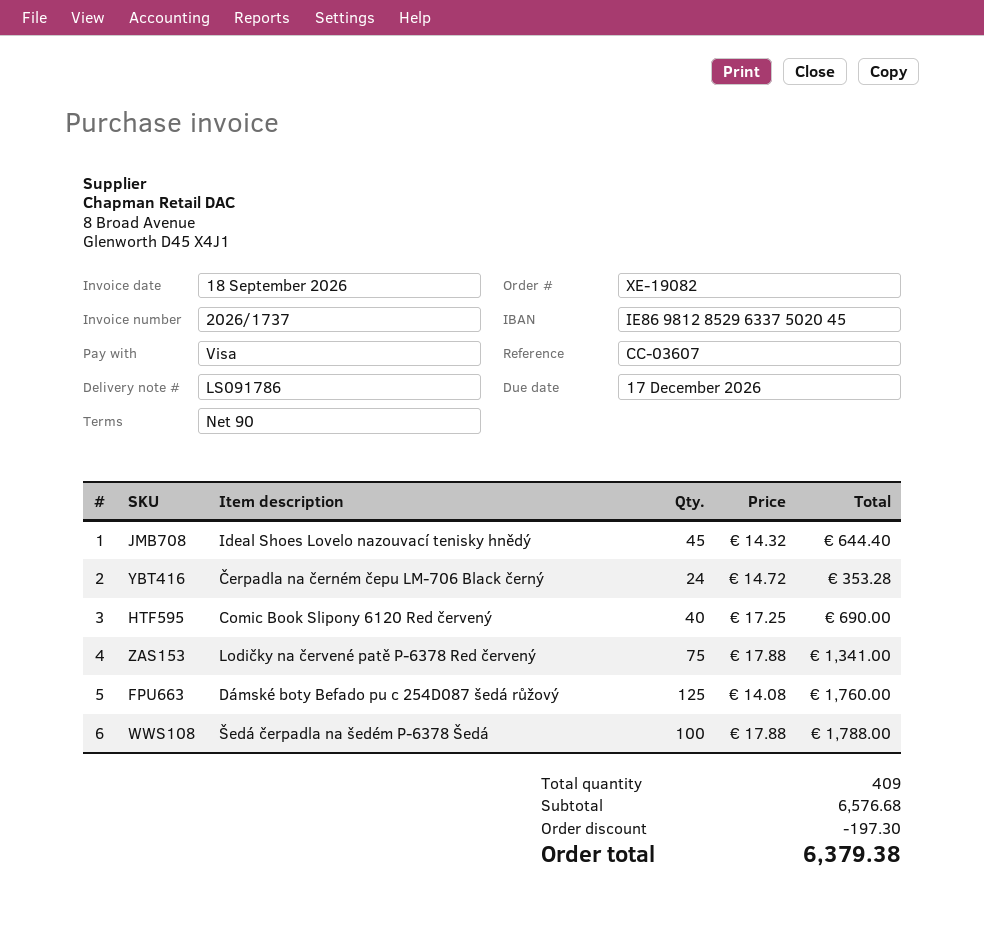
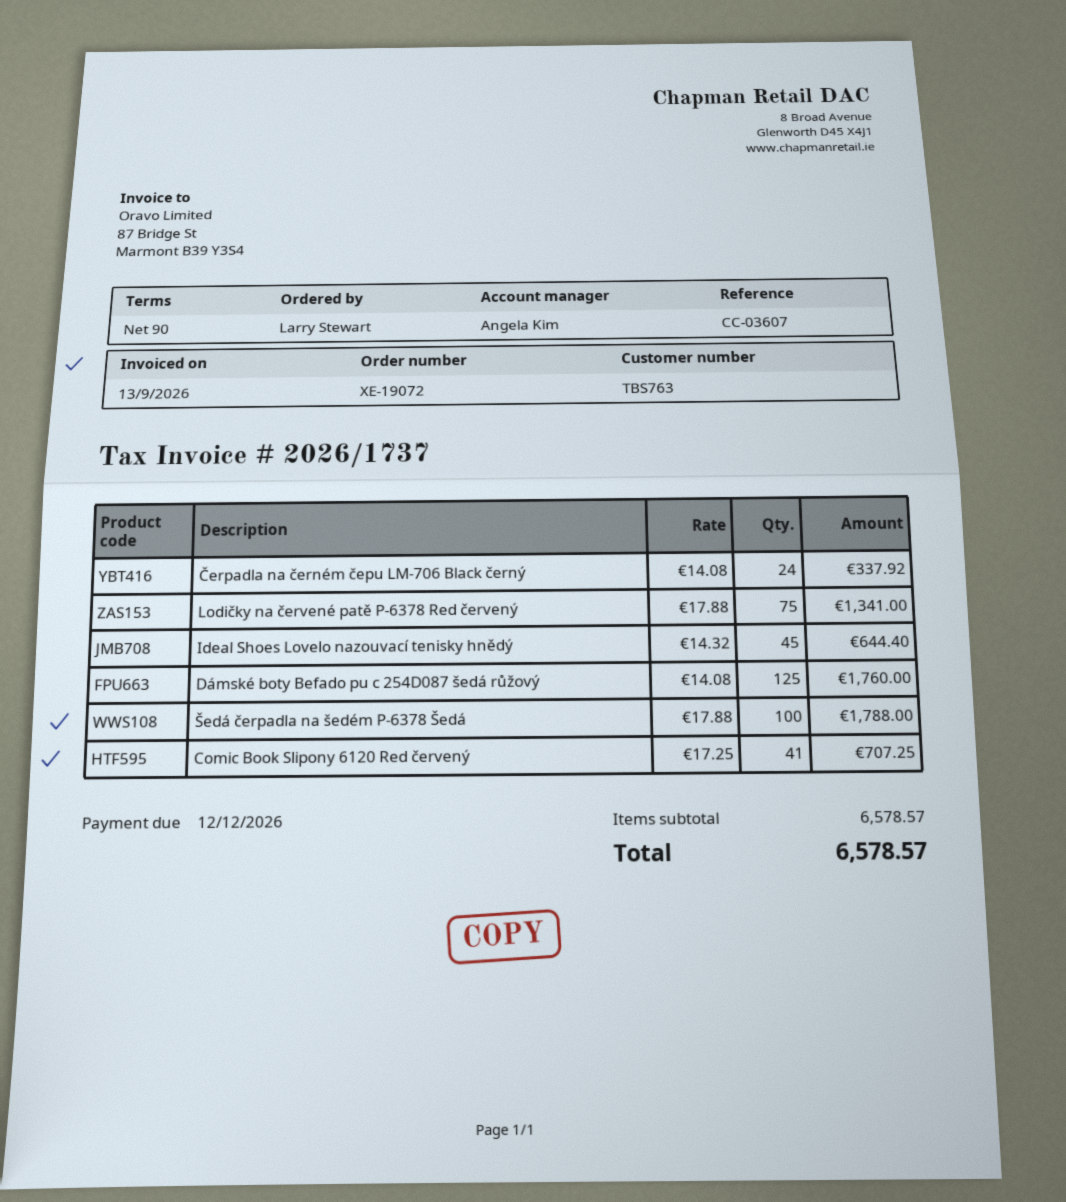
order number: XE-19082 -> XE-19072
invoice date: 2026-09-18 -> 2026-09-13
due date: 2026-12-17 -> 2026-12-12
Čerpadla na černém čepu LM-706 Black černý: 24 x 14.72 = 353.28 -> 24 x 14.08 = 337.92
Comic Book Slipony 6120 Red červený: 40 x 17.25 = 690.00 -> 41 x 17.25 = 707.25
subtotal: 6576.68 -> 6578.57
discount: 197.30 -> none
total: 6379.38 -> 6578.57

